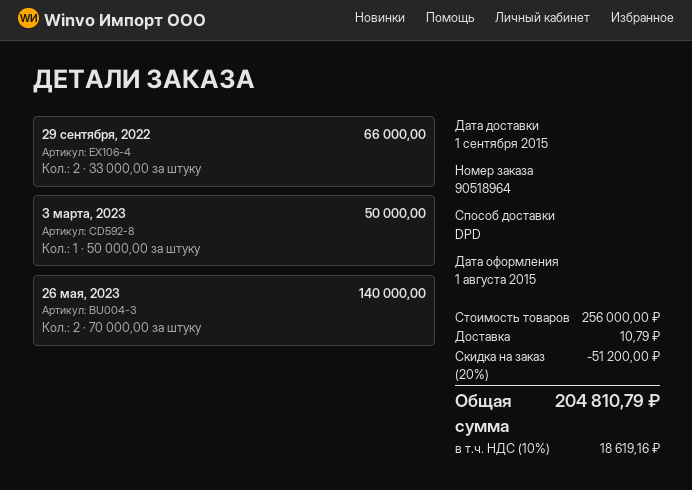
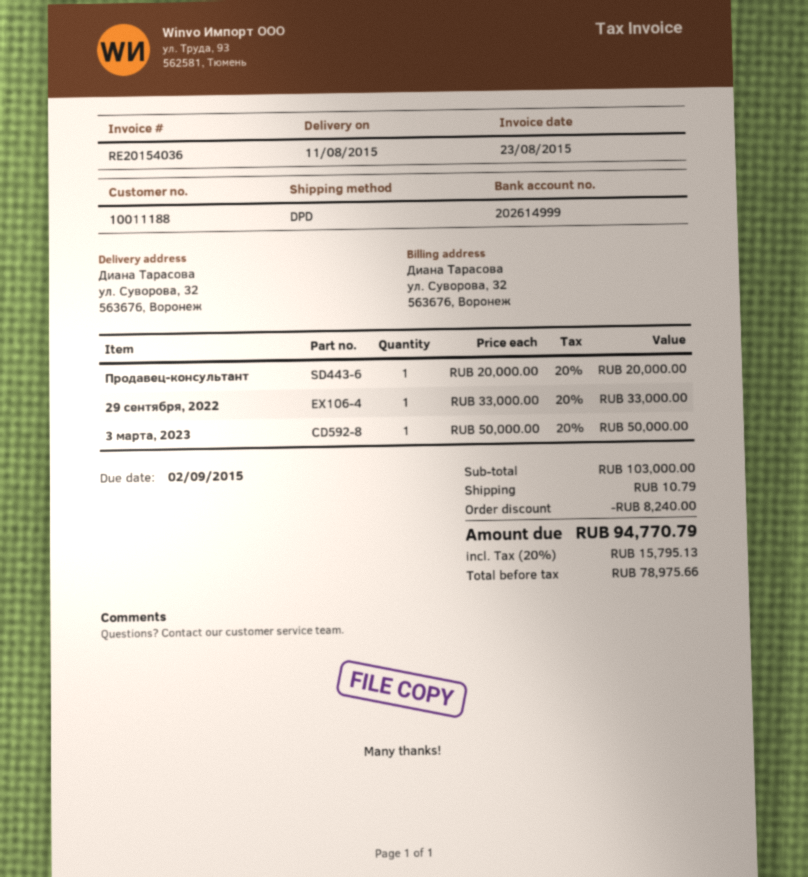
delivery date: 2015-09-01 -> 2015-08-11
29 сентября, 2022: 2 x 33000.00 = 66000.00 -> 1 x 33000.00 = 33000.00
26 мая, 2023: 2 x 70000.00 = 140000.00 -> none
Продавец-консультант: none -> 1 x 20000.00 = 20000.00
subtotal: 256000.00 -> 103000.00
discount: 51200.00 -> 8240.00
tax: 10% = 18619.16 -> 20% = 15795.13
total: 204810.79 -> 94770.79

